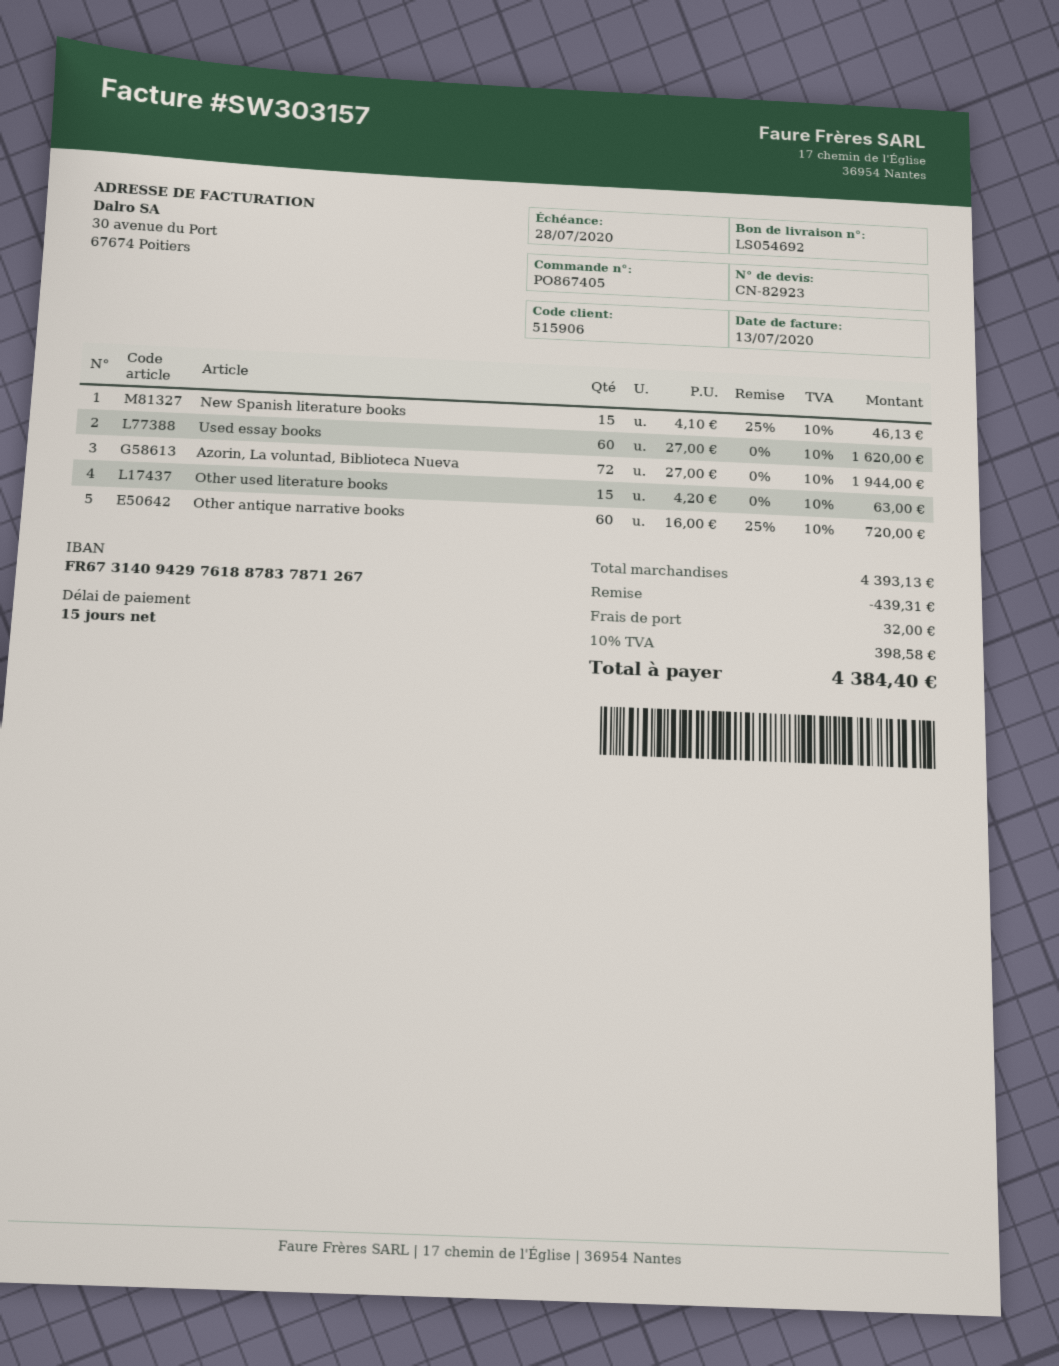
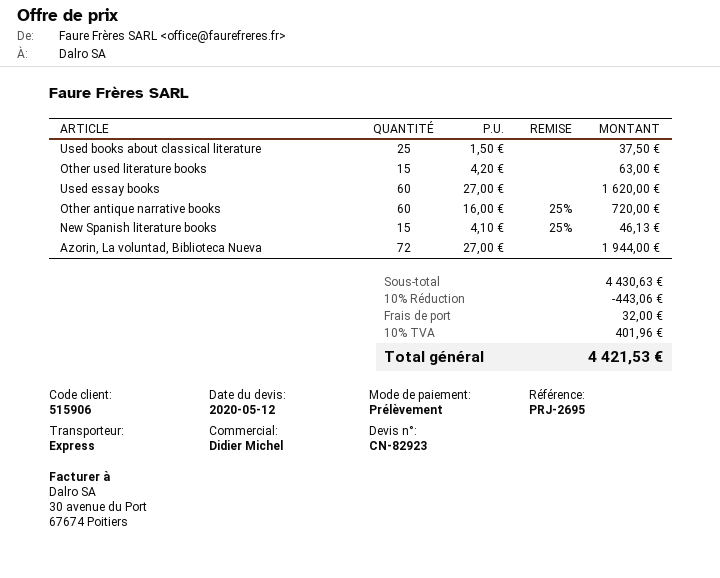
Used books about classical literature: none -> 25 x 1.50 = 37.50
subtotal: 4393.13 -> 4430.63
discount: 439.31 -> 443.06
tax: 10% = 398.58 -> 10% = 401.96
total: 4384.40 -> 4421.53

